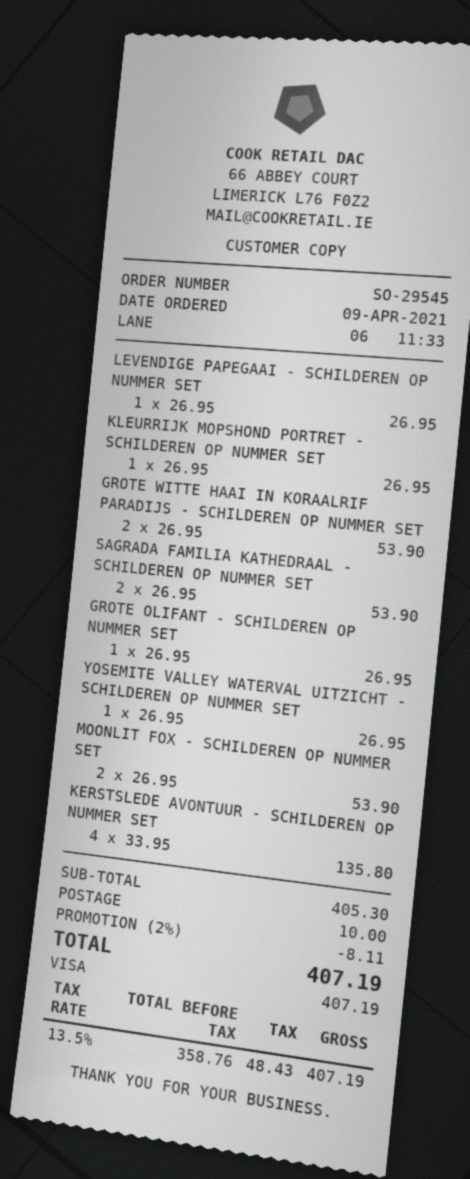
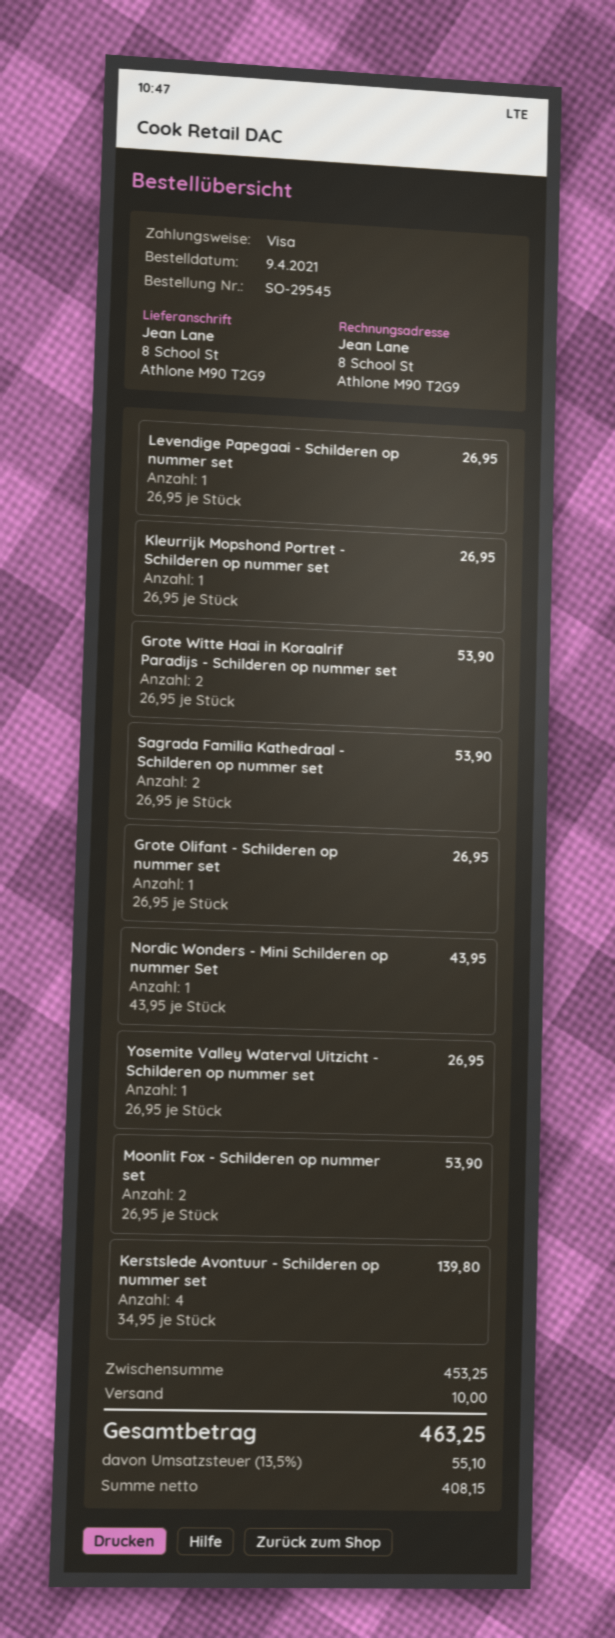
KERSTSLEDE AVONTUUR - SCHILDEREN OP NUMMER SET: 4 x 33.95 = 135.80 -> 4 x 34.95 = 139.80
Nordic Wonders - Mini Schilderen op nummer Set: none -> 1 x 43.95 = 43.95
subtotal: 405.30 -> 453.25
discount: 2% = 8.11 -> none
net: 358.76 -> 408.15
tax: 13.5% = 48.43 -> 13.5% = 55.10
total: 407.19 -> 463.25

